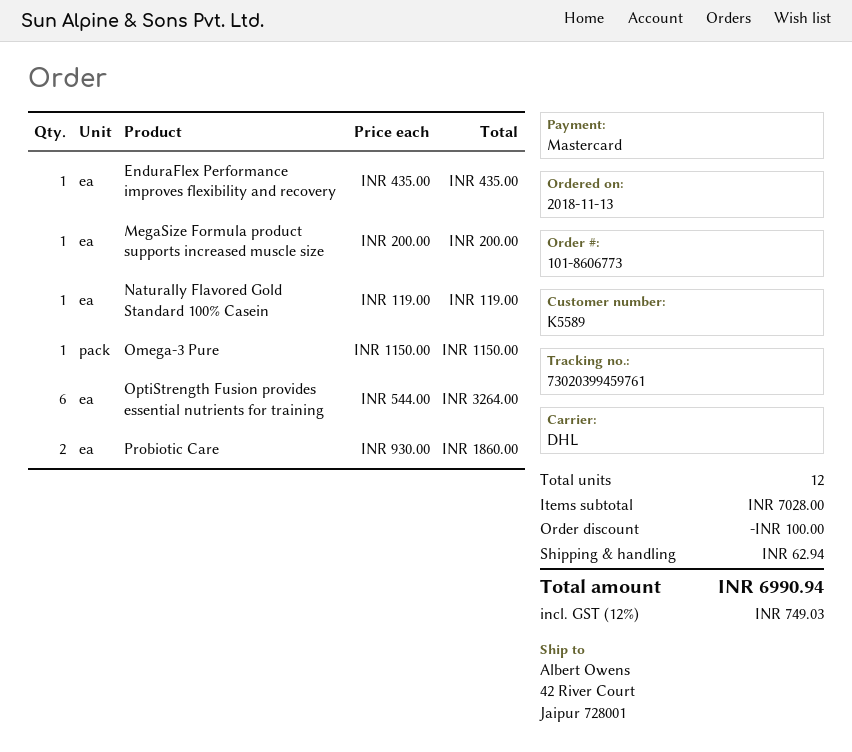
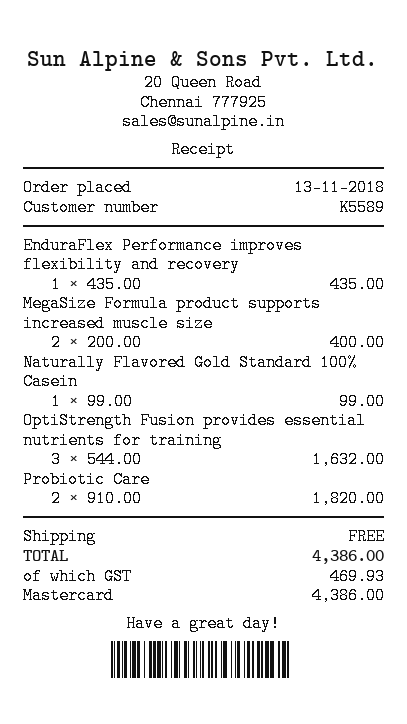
MegaSize Formula product supports increased muscle size: 1 x 200.00 = 200.00 -> 2 x 200.00 = 400.00
Naturally Flavored Gold Standard 100% Casein: 1 x 119.00 = 119.00 -> 1 x 99.00 = 99.00
Omega-3 Pure: 1 x 1150.00 = 1150.00 -> none
OptiStrength Fusion provides essential nutrients for training: 6 x 544.00 = 3264.00 -> 3 x 544.00 = 1632.00
Probiotic Care: 2 x 930.00 = 1860.00 -> 2 x 910.00 = 1820.00
discount: 100.00 -> none
shipping: 62.94 -> 0.00
tax: 749.03 -> 469.93
total: 6990.94 -> 4386.00

